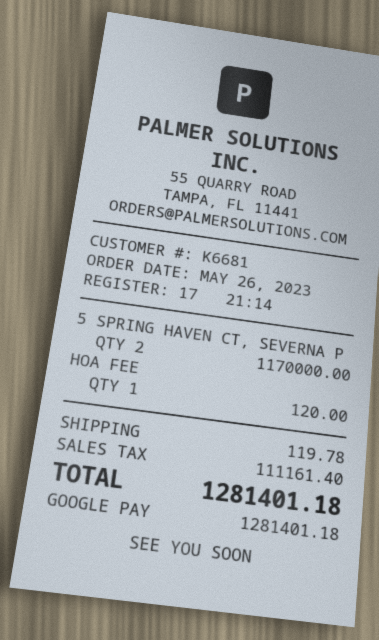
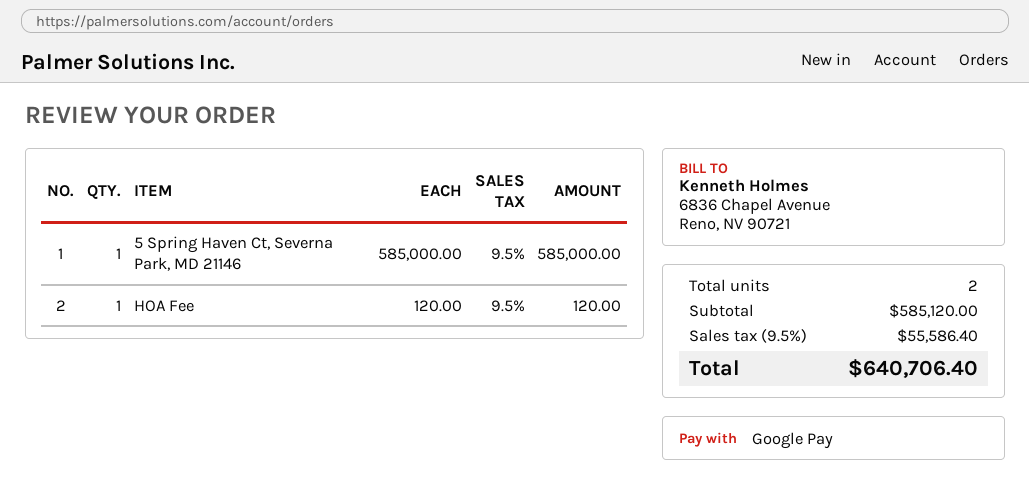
5 SPRING HAVEN CT, SEVERNA P: 2 for 1170000.00 -> 1 for 585000.00
shipping: 119.78 -> none
tax: 111161.40 -> 55586.40
total: 1281401.18 -> 640706.40

